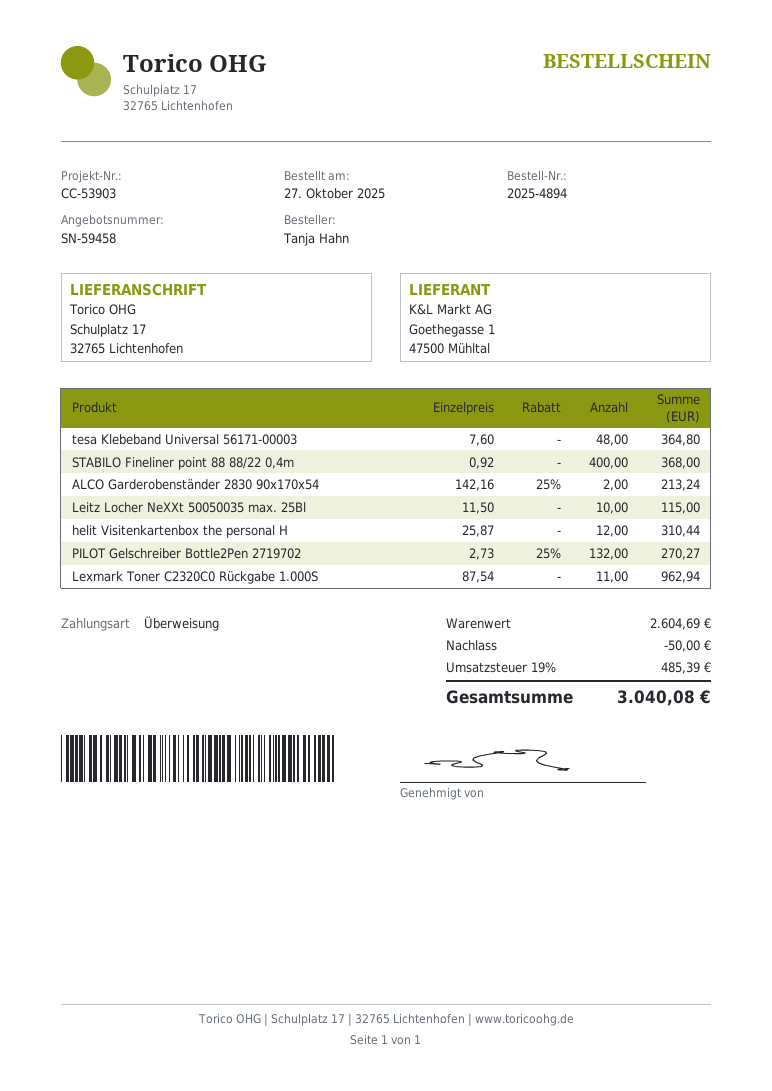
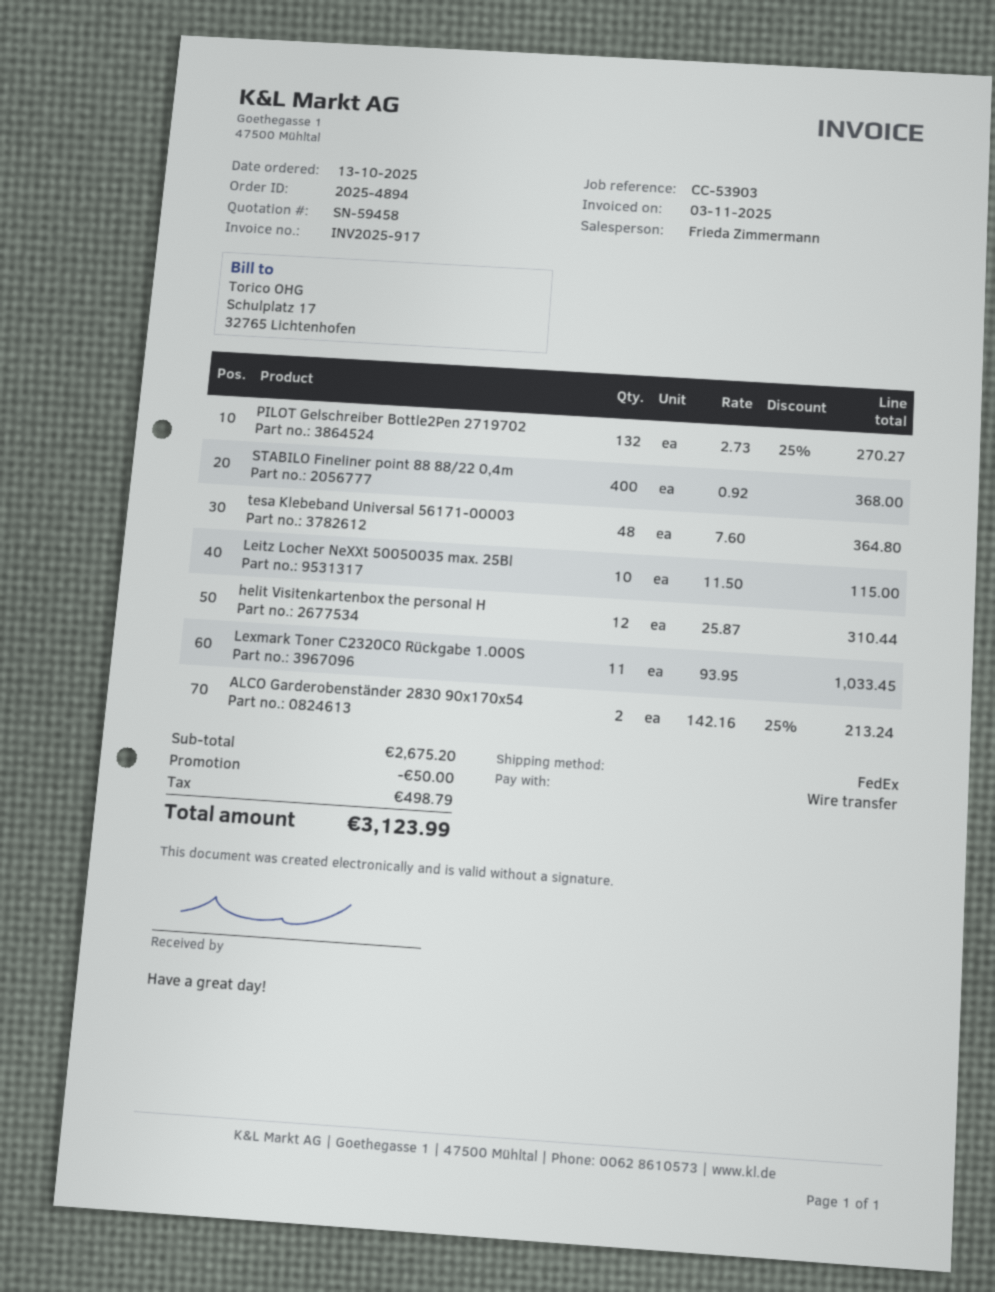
order date: 2025-10-27 -> 2025-10-13
Lexmark Toner C2320C0 Rückgabe 1.000S: 11 x 87.54 = 962.94 -> 11 x 93.95 = 1033.45
subtotal: 2604.69 -> 2675.20
tax: 485.39 -> 498.79
total: 3040.08 -> 3123.99

